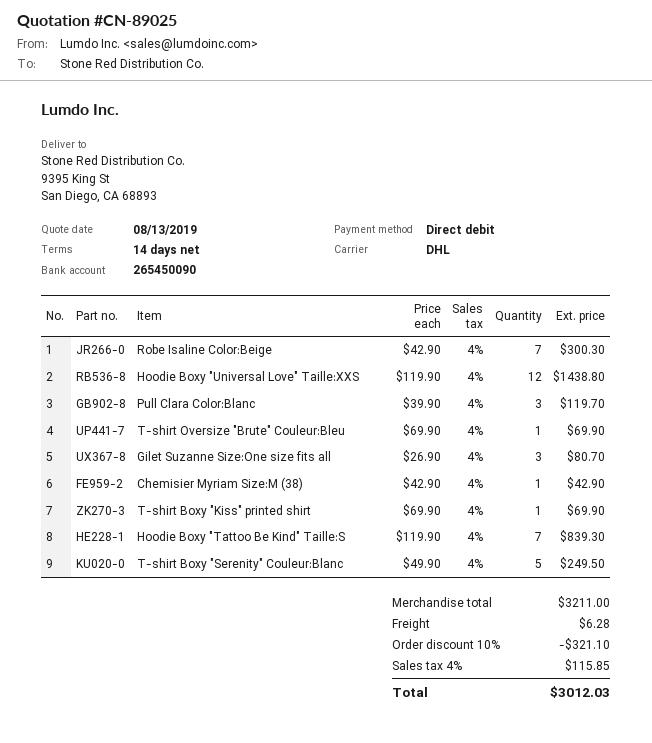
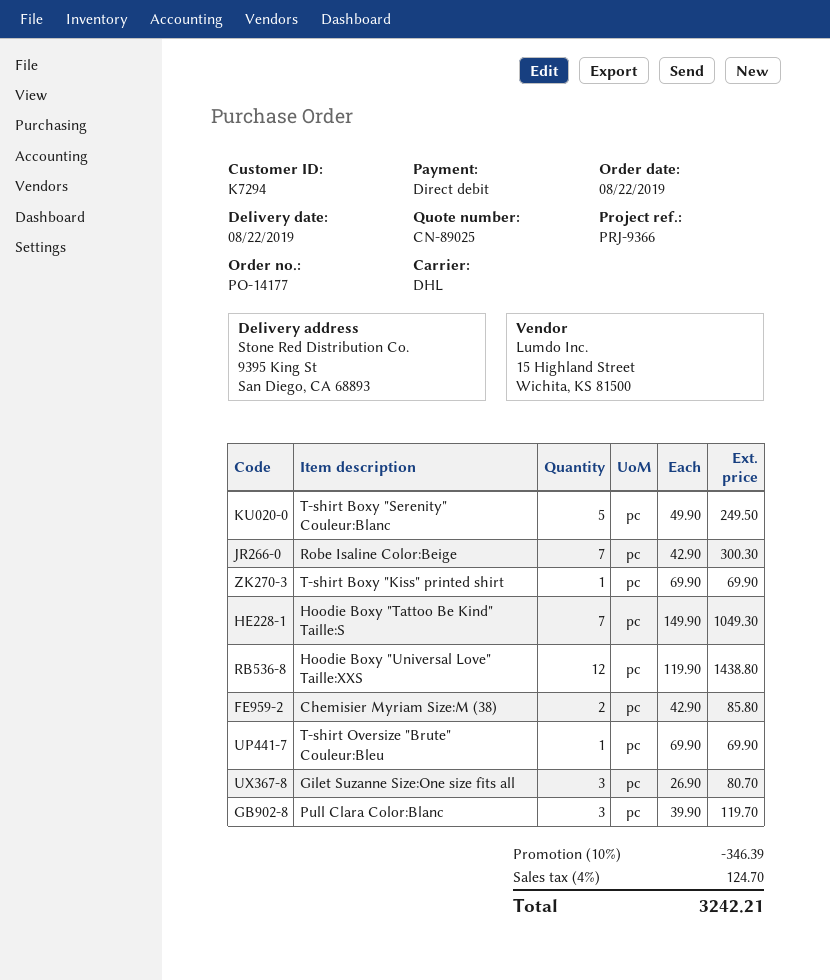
Chemisier Myriam Size:M (38): 1 x 42.90 = 42.90 -> 2 x 42.90 = 85.80
Hoodie Boxy "Tattoo Be Kind" Taille:S: 7 x 119.90 = 839.30 -> 7 x 149.90 = 1049.30
discount: 10% = 321.10 -> 10% = 346.39
shipping: 6.28 -> none
tax: 4% = 115.85 -> 4% = 124.70
total: 3012.03 -> 3242.21

